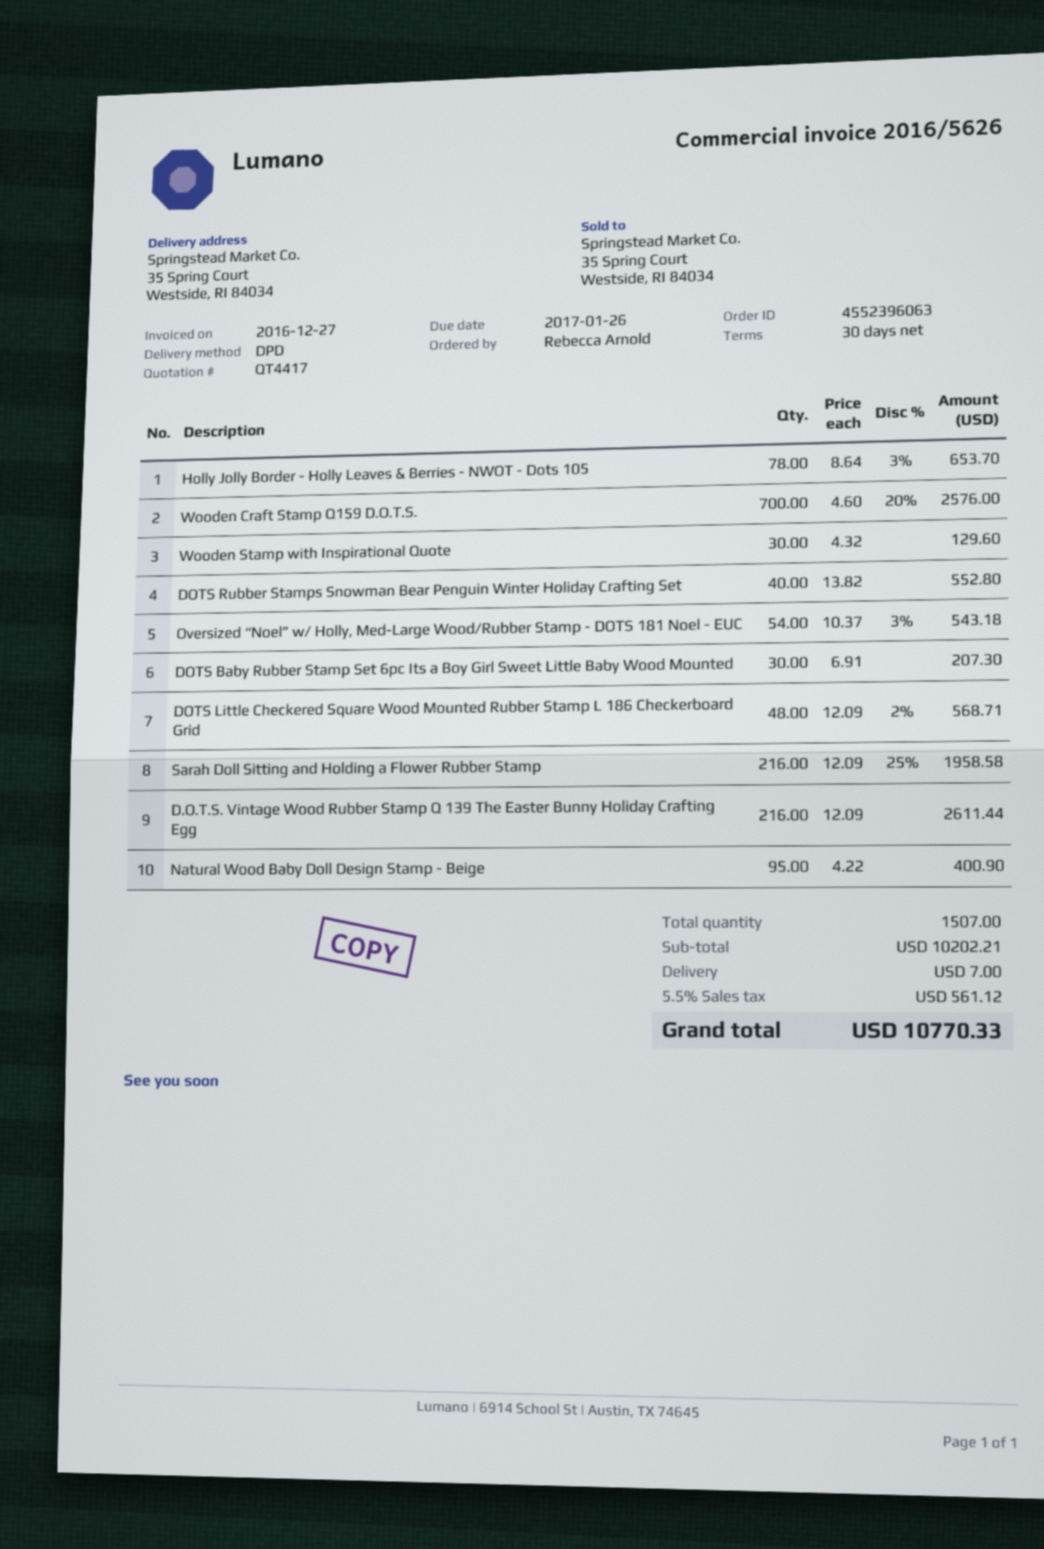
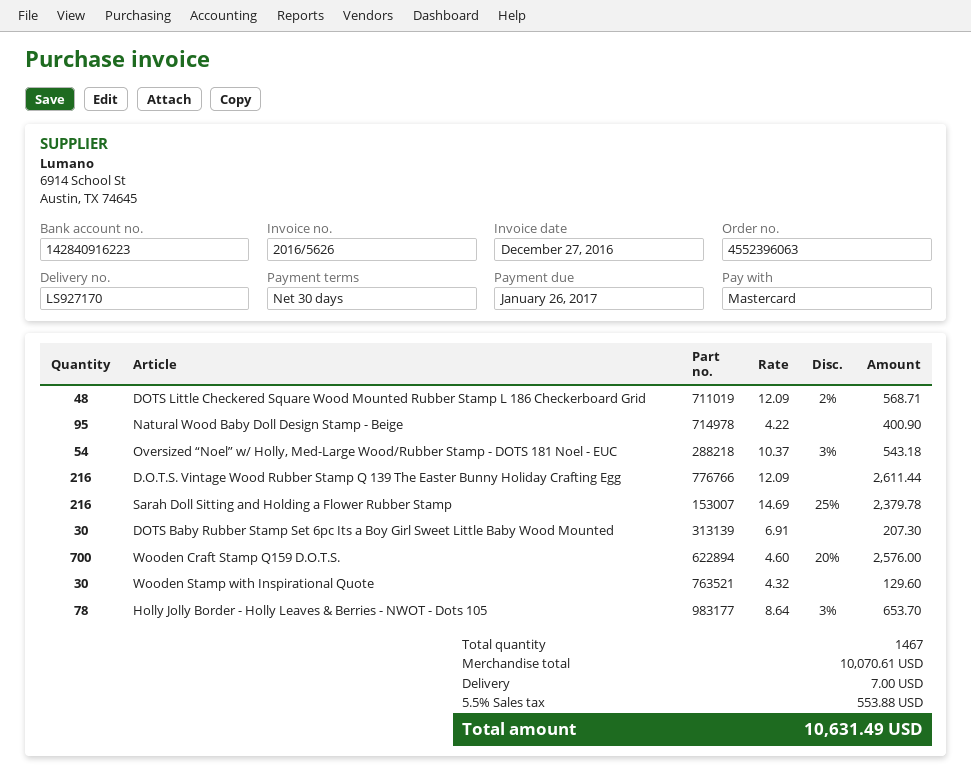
DOTS Rubber Stamps Snowman Bear Penguin Winter Holiday Crafting Set: 40 x 13.82 = 552.80 -> none
Sarah Doll Sitting and Holding a Flower Rubber Stamp: 216 x 12.09 - 25% = 1958.58 -> 216 x 14.69 - 25% = 2379.78
total quantity: 1507 -> 1467
subtotal: 10202.21 -> 10070.61
tax: 5.5% = 561.12 -> 5.5% = 553.88
total: 10770.33 -> 10631.49

